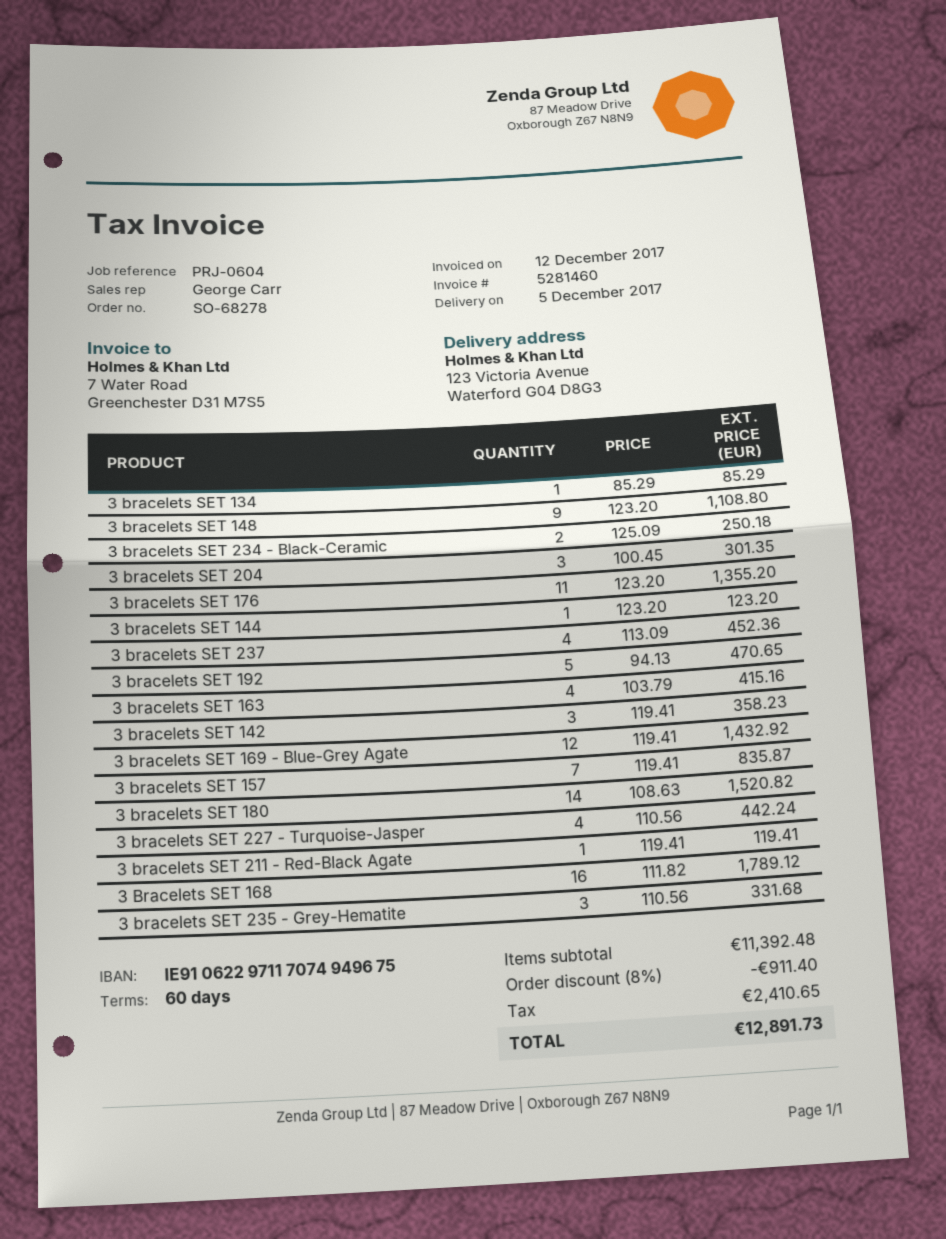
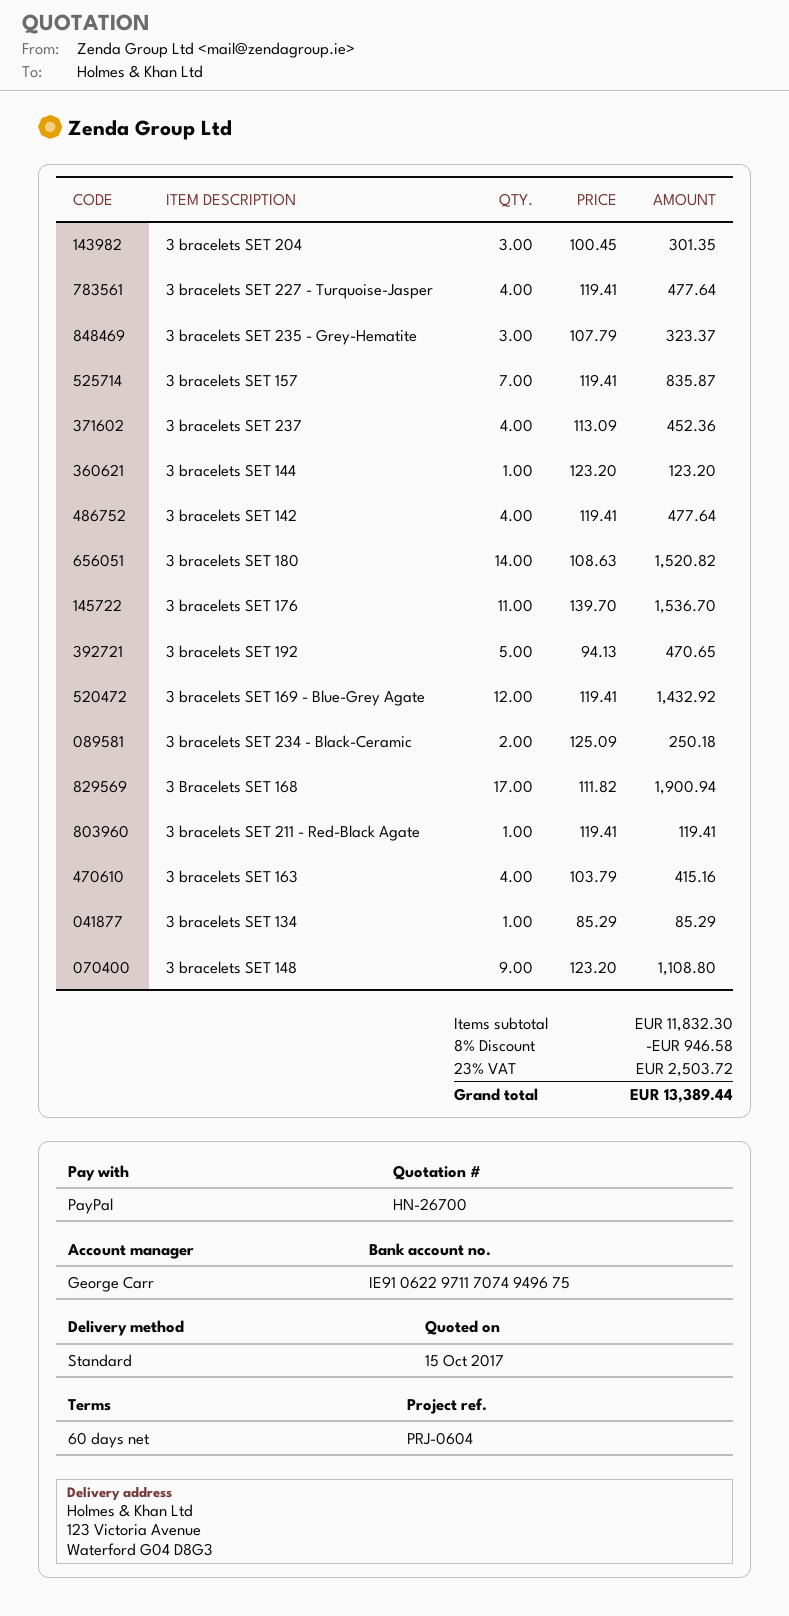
3 bracelets SET 176: 11 x 123.20 = 1355.20 -> 11 x 139.70 = 1536.70
3 bracelets SET 142: 3 x 119.41 = 358.23 -> 4 x 119.41 = 477.64
3 bracelets SET 227 - Turquoise-Jasper: 4 x 110.56 = 442.24 -> 4 x 119.41 = 477.64
3 Bracelets SET 168: 16 x 111.82 = 1789.12 -> 17 x 111.82 = 1900.94
3 bracelets SET 235 - Grey-Hematite: 3 x 110.56 = 331.68 -> 3 x 107.79 = 323.37
subtotal: 11392.48 -> 11832.30
discount: 8% = 911.40 -> 8% = 946.58
tax: 2410.65 -> 2503.72
total: 12891.73 -> 13389.44

